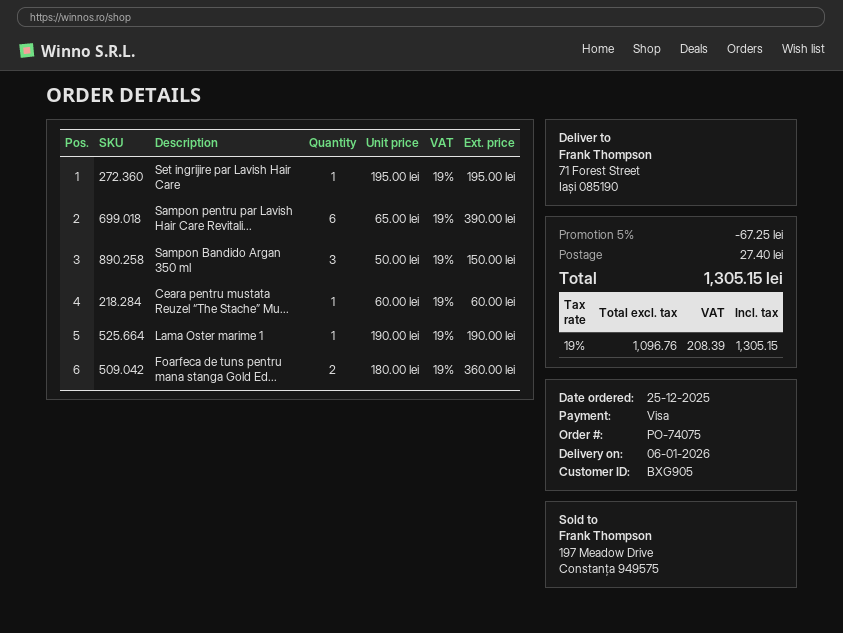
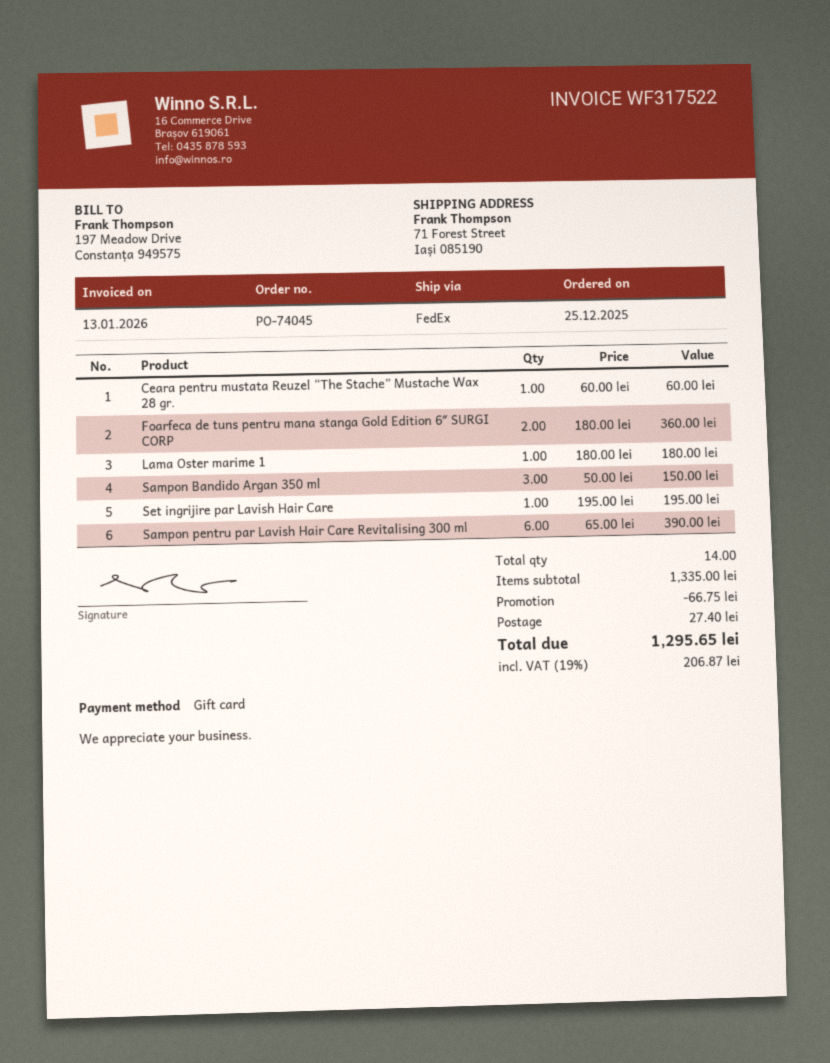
order number: PO-74075 -> PO-74045
payment method: Visa -> gift card
Lama Oster marime 1: 1 x 190.00 = 190.00 -> 1 x 180.00 = 180.00
discount: 67.25 -> 66.75
tax: 19% = 208.39 -> 19% = 206.87
total: 1305.15 -> 1295.65

